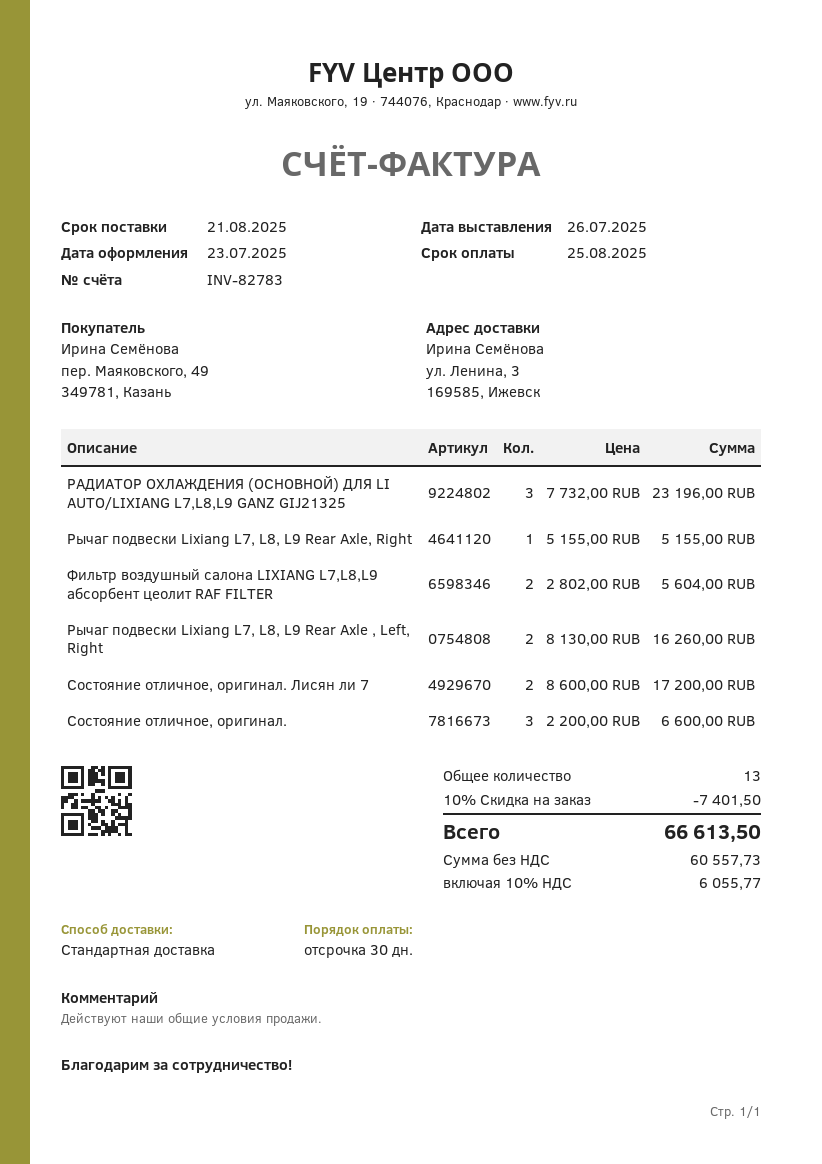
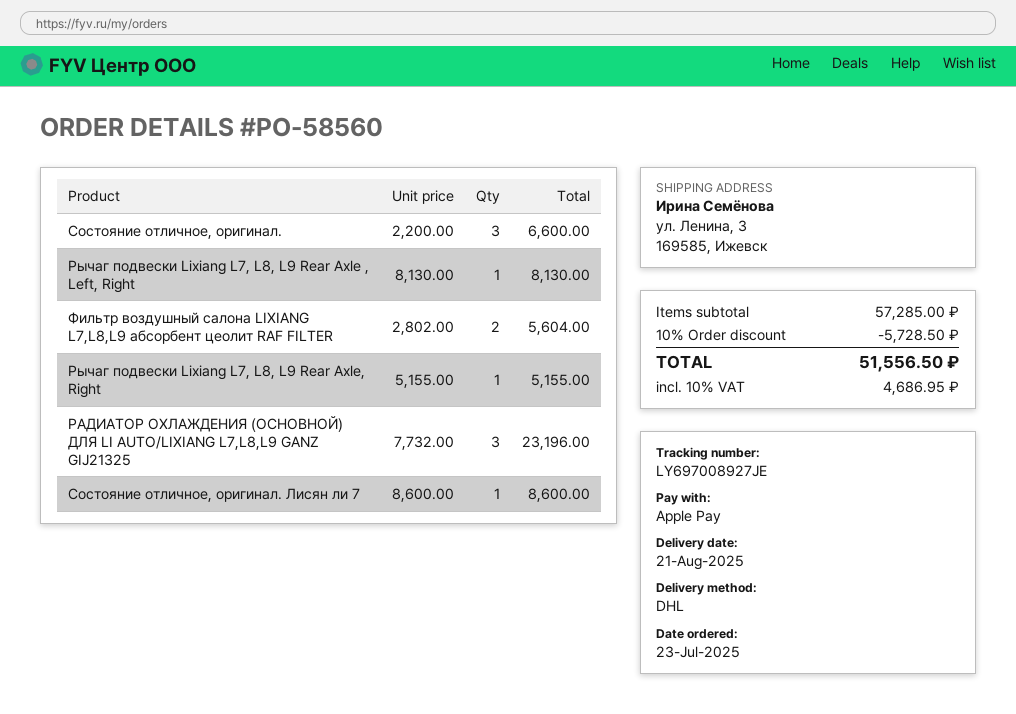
shipping method: standard -> DHL
Рычаг подвески Lixiang L7, L8, L9 Rear Axle , Left, Right: 2 x 8130.00 = 16260.00 -> 1 x 8130.00 = 8130.00
Состояние отличное, оригинал. Лисян ли 7: 2 x 8600.00 = 17200.00 -> 1 x 8600.00 = 8600.00
discount: 10% = 7401.50 -> 10% = 5728.50
tax: 10% = 6055.77 -> 10% = 4686.95
total: 66613.50 -> 51556.50

